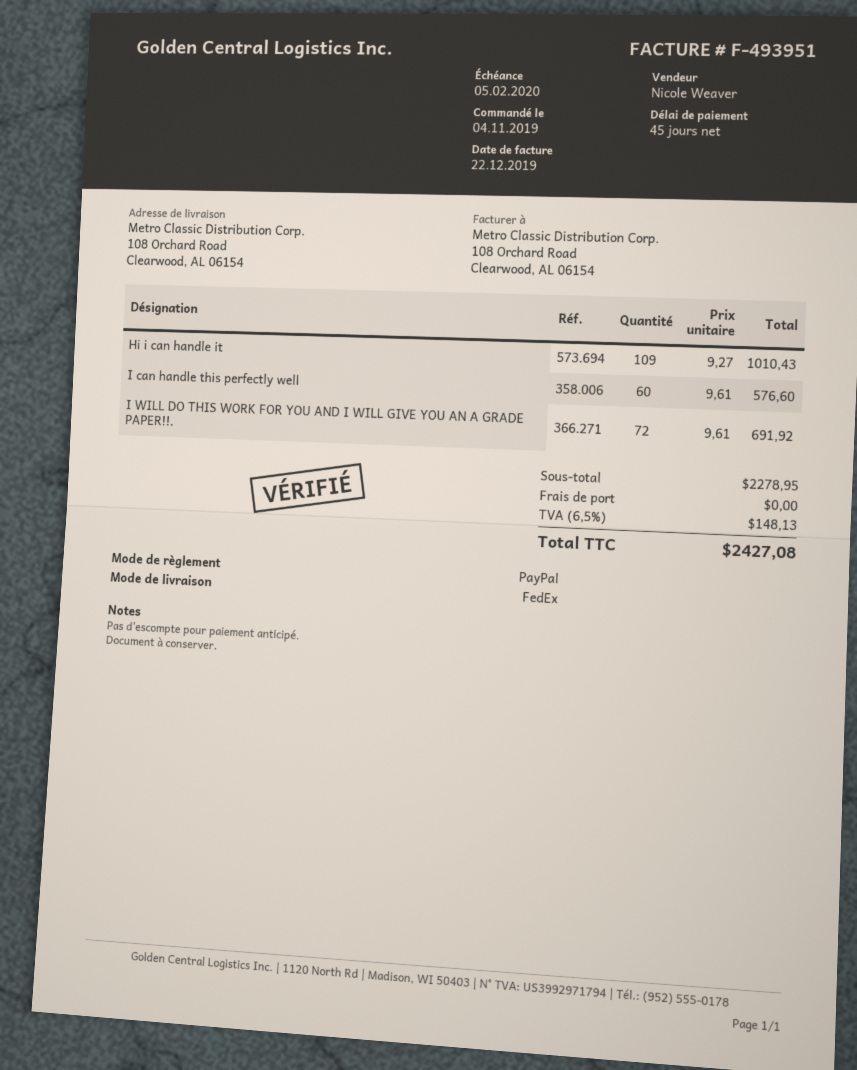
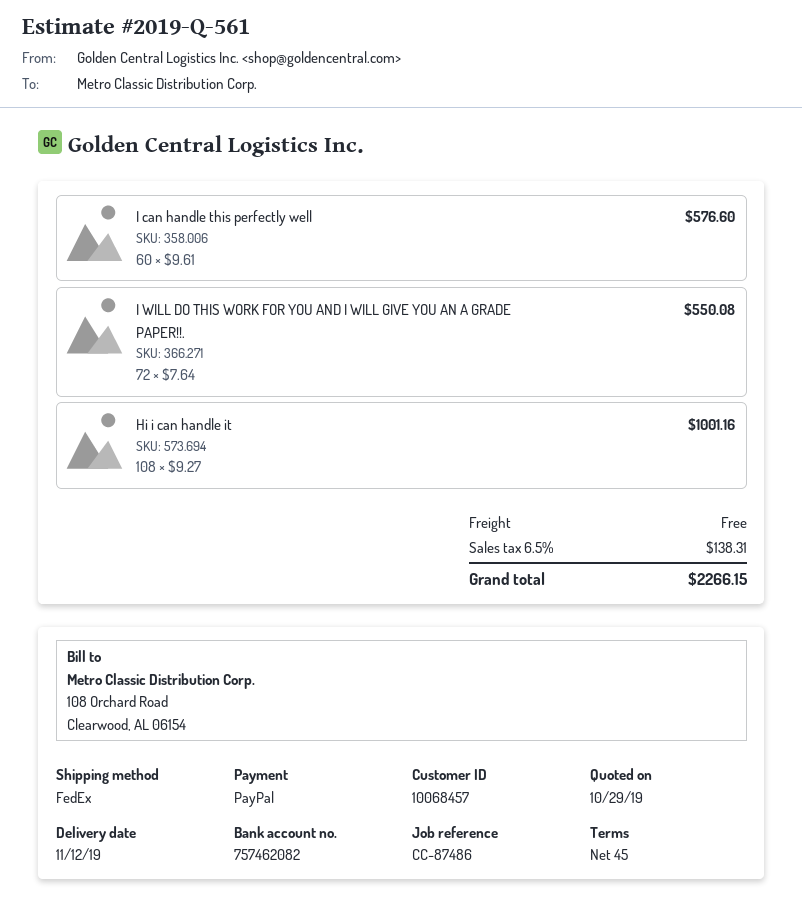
Hi i can handle it: 109 x 9.27 = 1010.43 -> 108 x 9.27 = 1001.16
I WILL DO THIS WORK FOR YOU AND I WILL GIVE YOU AN A GRADE PAPER!!.: 72 x 9.61 = 691.92 -> 72 x 7.64 = 550.08
tax: 6.5% = 148.13 -> 6.5% = 138.31
total: 2427.08 -> 2266.15

